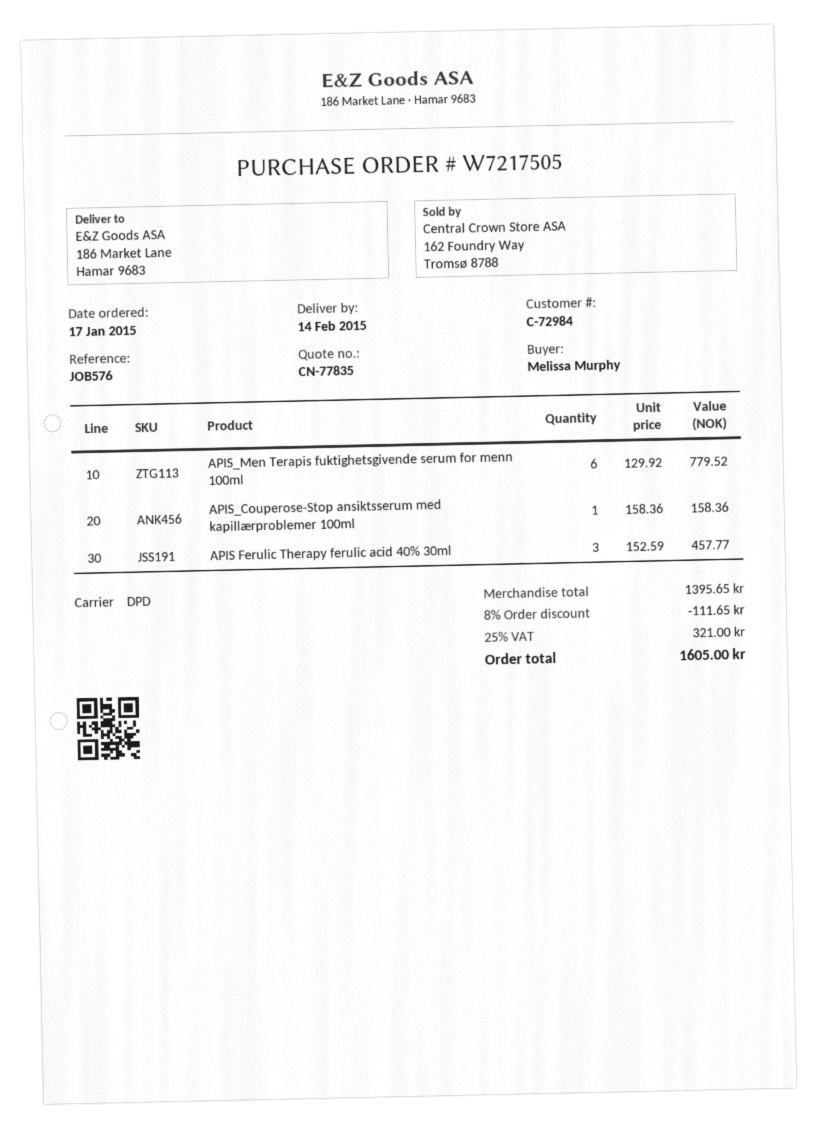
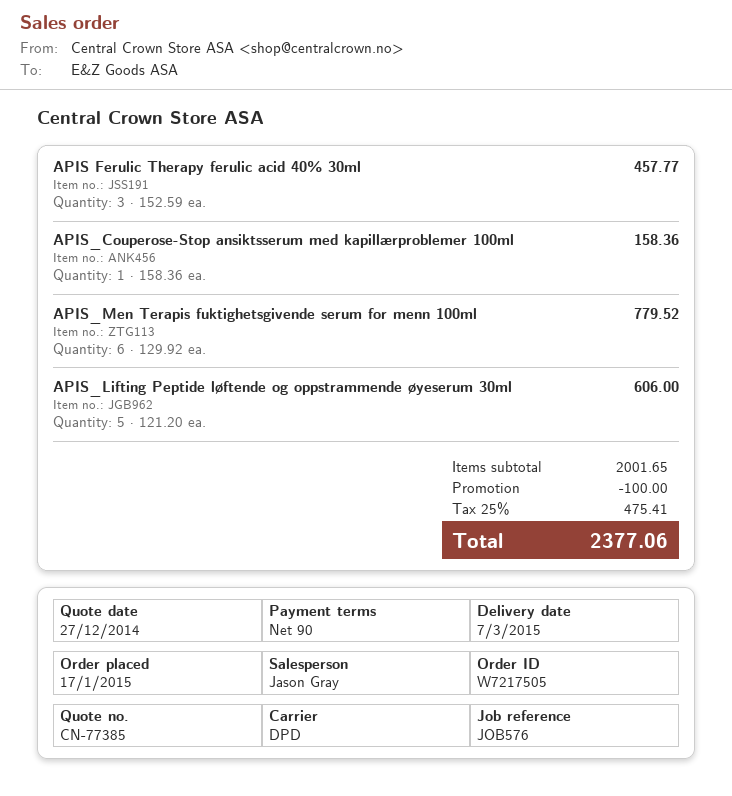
quote number: CN-77835 -> CN-77385
delivery date: 2015-02-14 -> 2015-03-07
APIS_Lifting Peptide løftende og oppstrammende øyeserum 30ml: none -> 5 x 121.20 = 606.00
subtotal: 1395.65 -> 2001.65
discount: 111.65 -> 100.00
tax: 25% = 321.00 -> 25% = 475.41
total: 1605.00 -> 2377.06

